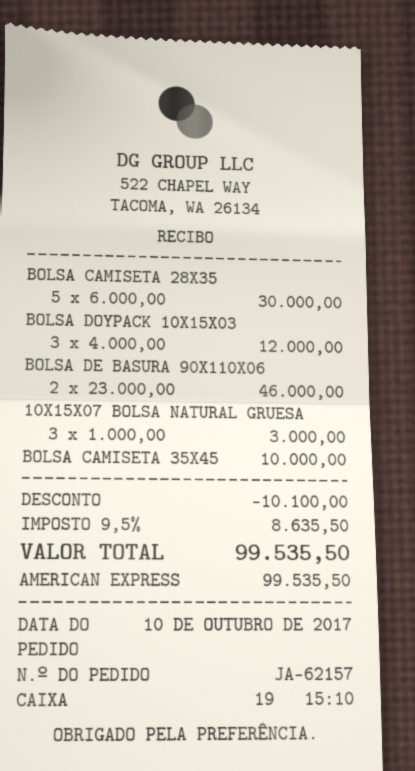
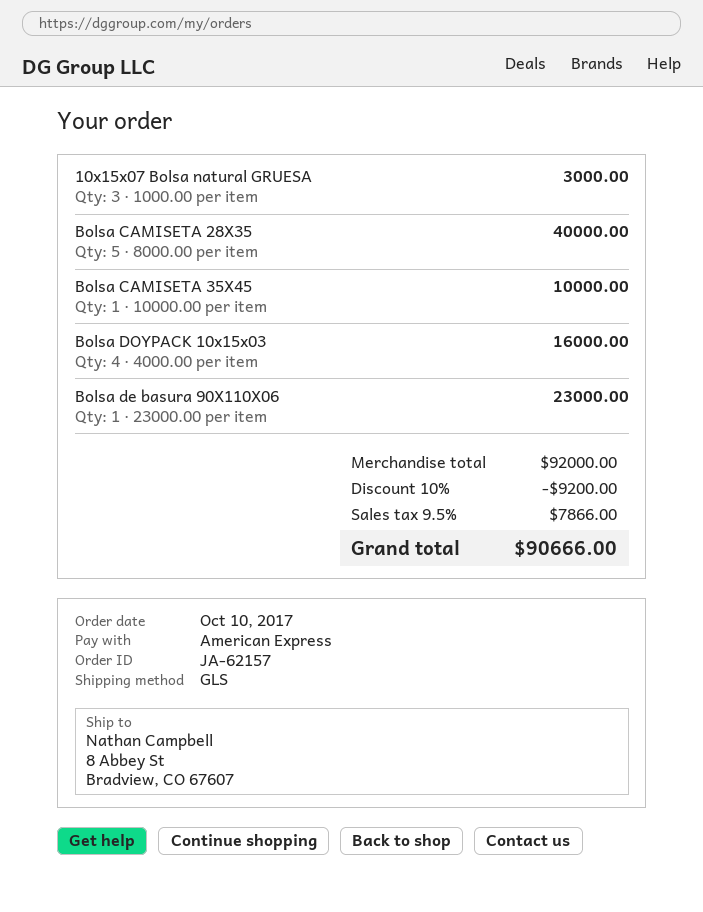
BOLSA CAMISETA 28X35: 5 x 6000.00 = 30000.00 -> 5 x 8000.00 = 40000.00
BOLSA DOYPACK 10X15X03: 3 x 4000.00 = 12000.00 -> 4 x 4000.00 = 16000.00
BOLSA DE BASURA 90X110X06: 2 x 23000.00 = 46000.00 -> 1 x 23000.00 = 23000.00
discount: 10100.00 -> 9200.00
tax: 9.5% = 8635.50 -> 9.5% = 7866.00
total: 99535.50 -> 90666.00

